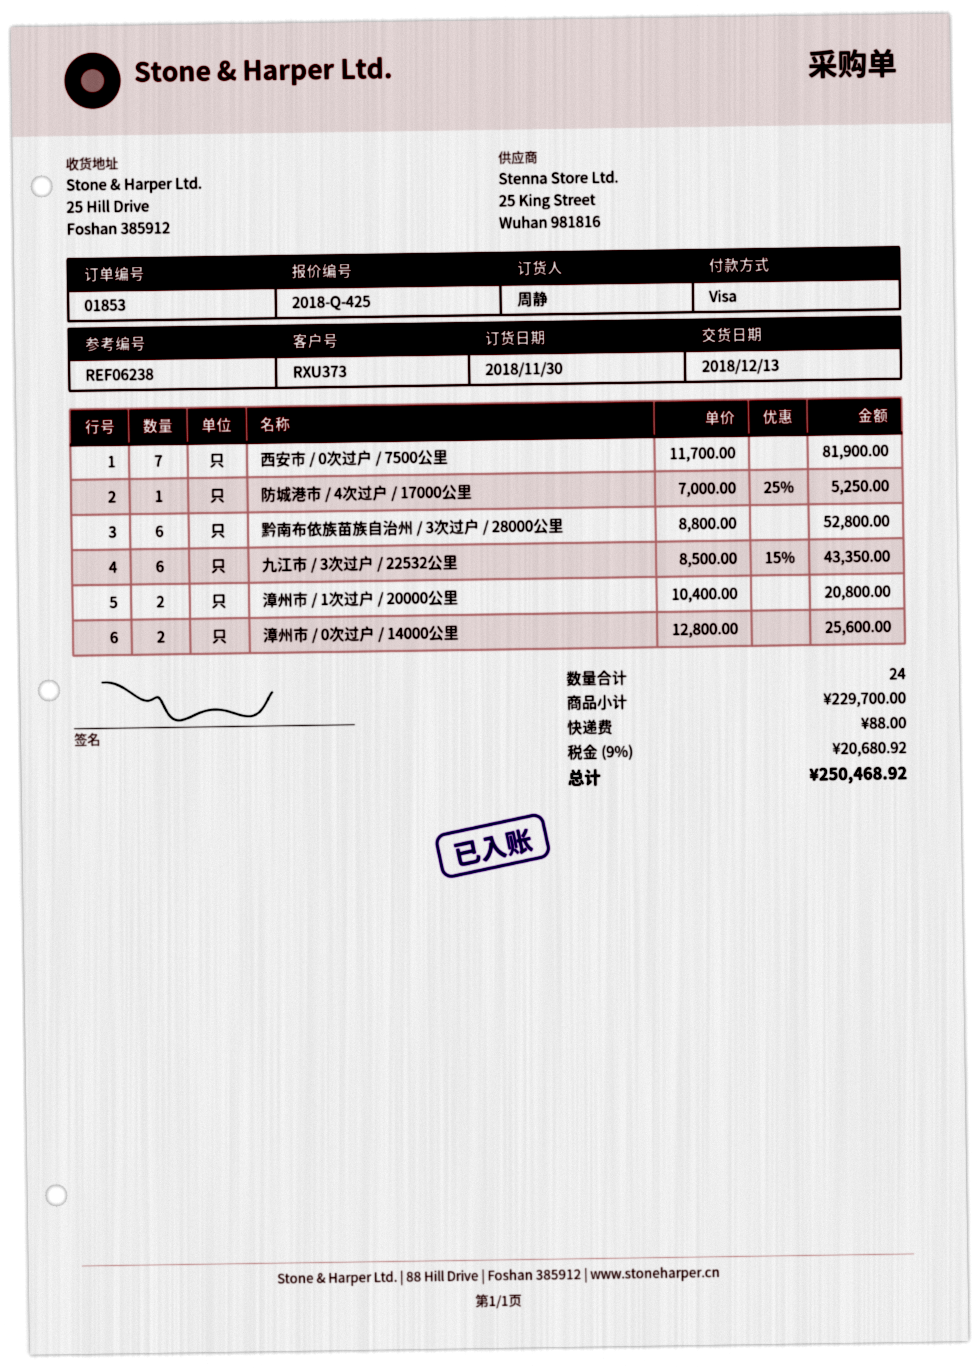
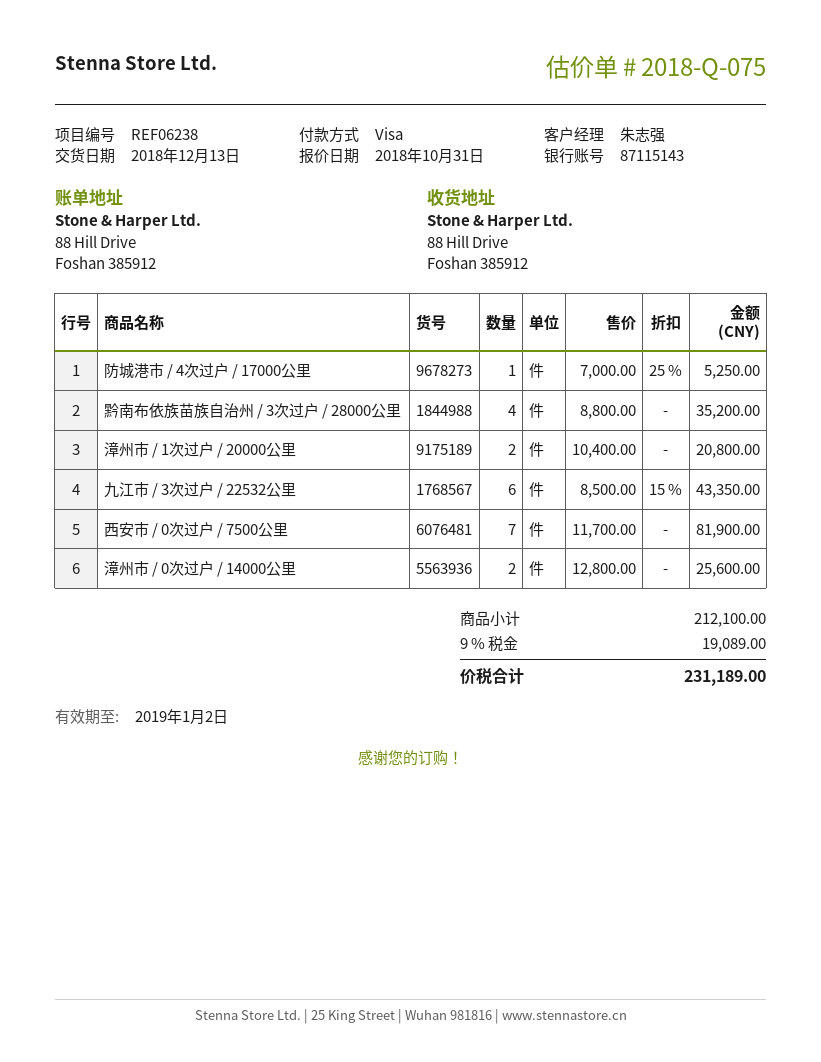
quote number: 2018-Q-425 -> 2018-Q-075
ship to: 25 Hill Drive, Foshan 385912 -> 88 Hill Drive, Foshan 385912
黔南布依族苗族自治州 / 3次过户 / 28000公里: 6 x 8800.00 = 52800.00 -> 4 x 8800.00 = 35200.00
subtotal: 229700.00 -> 212100.00
shipping: 88.00 -> none
tax: 9% = 20680.92 -> 9% = 19089.00
total: 250468.92 -> 231189.00

